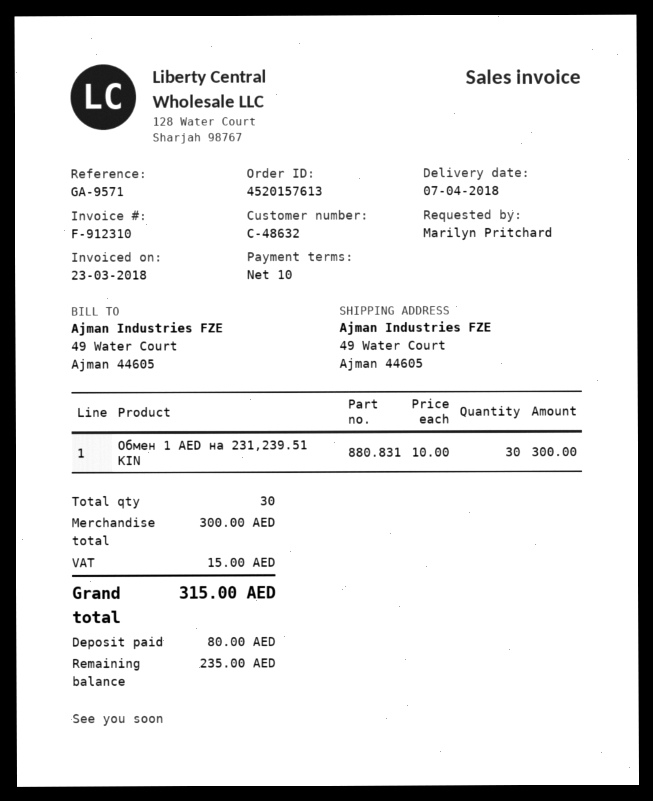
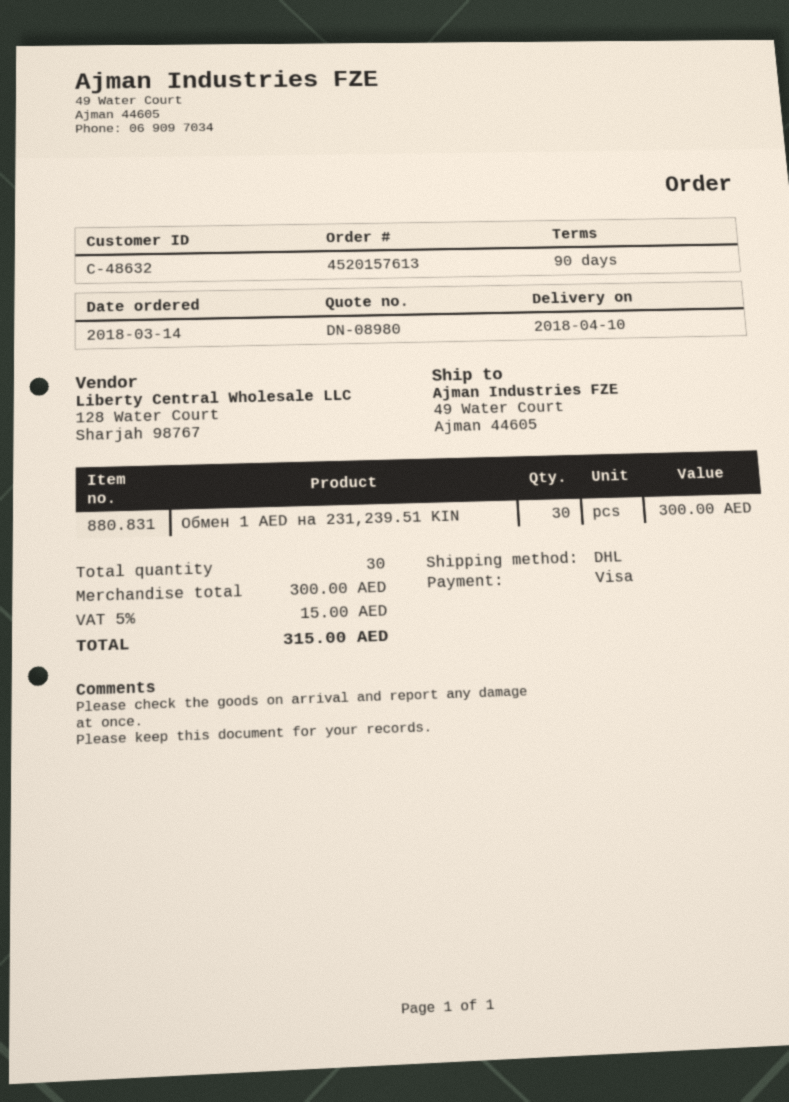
delivery date: 2018-04-07 -> 2018-04-10
payment terms: 10 days -> 90 days

